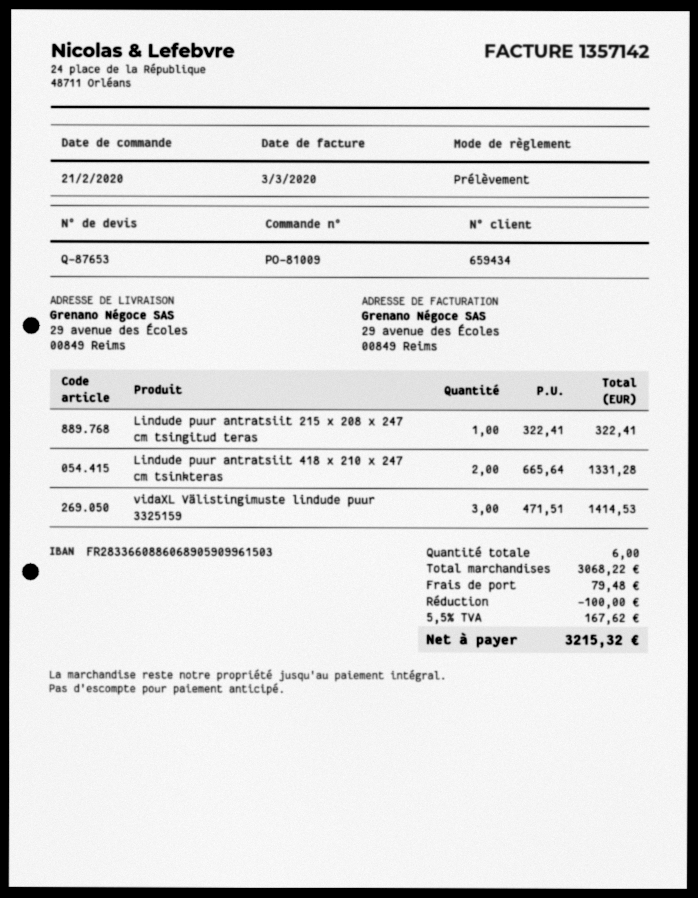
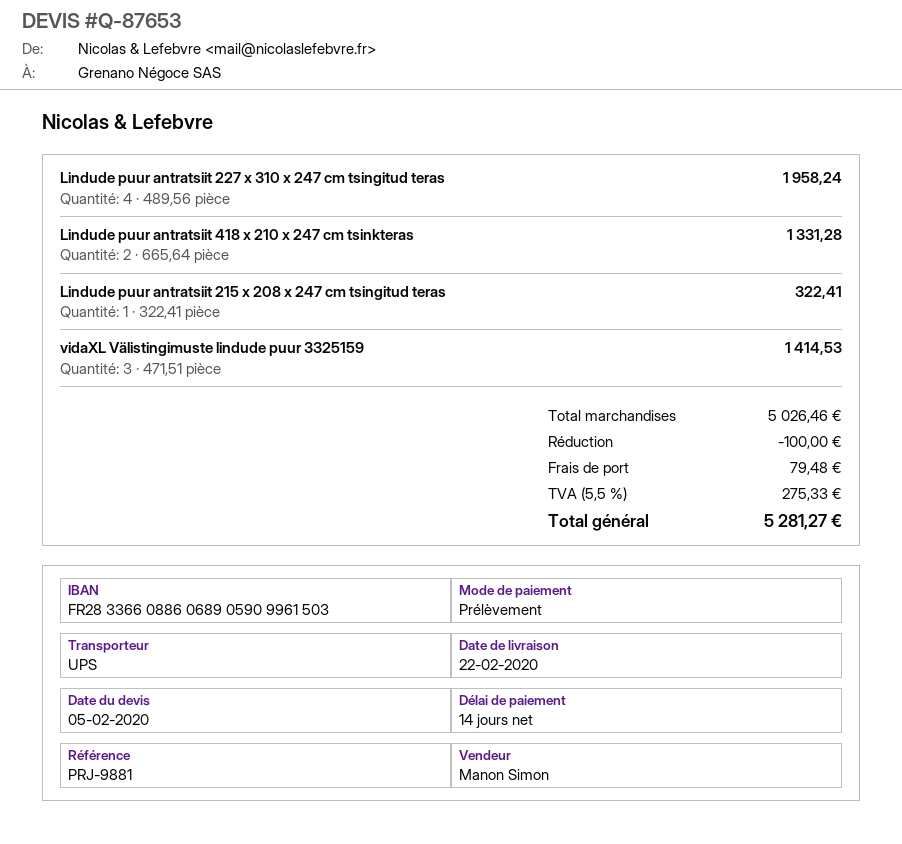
Lindude puur antratsiit 227 x 310 x 247 cm tsingitud teras: none -> 4 x 489.56 = 1958.24
subtotal: 3068.22 -> 5026.46
tax: 5.5% = 167.62 -> 5.5% = 275.33
total: 3215.32 -> 5281.27

